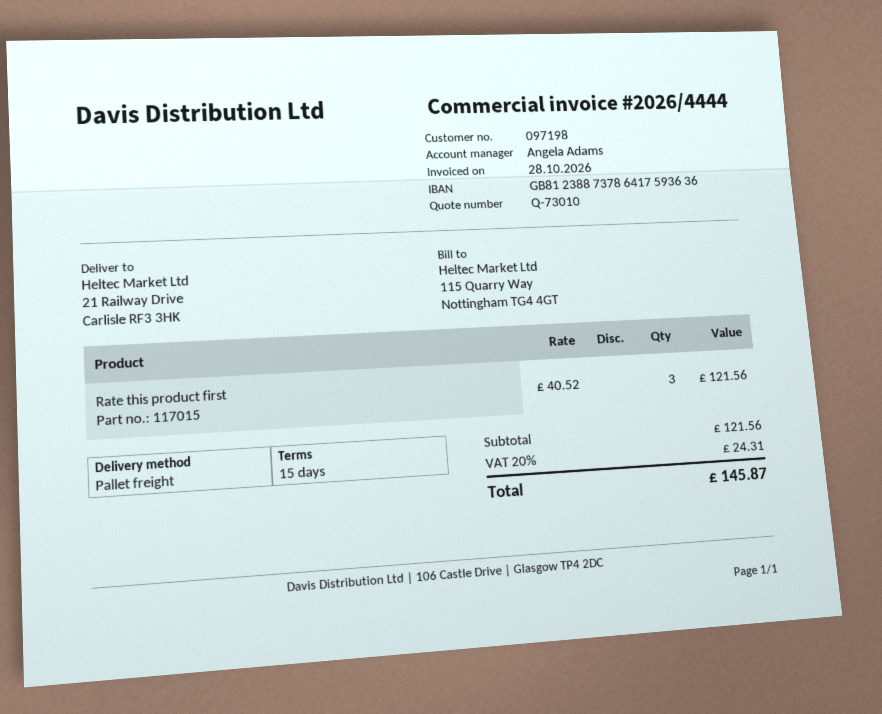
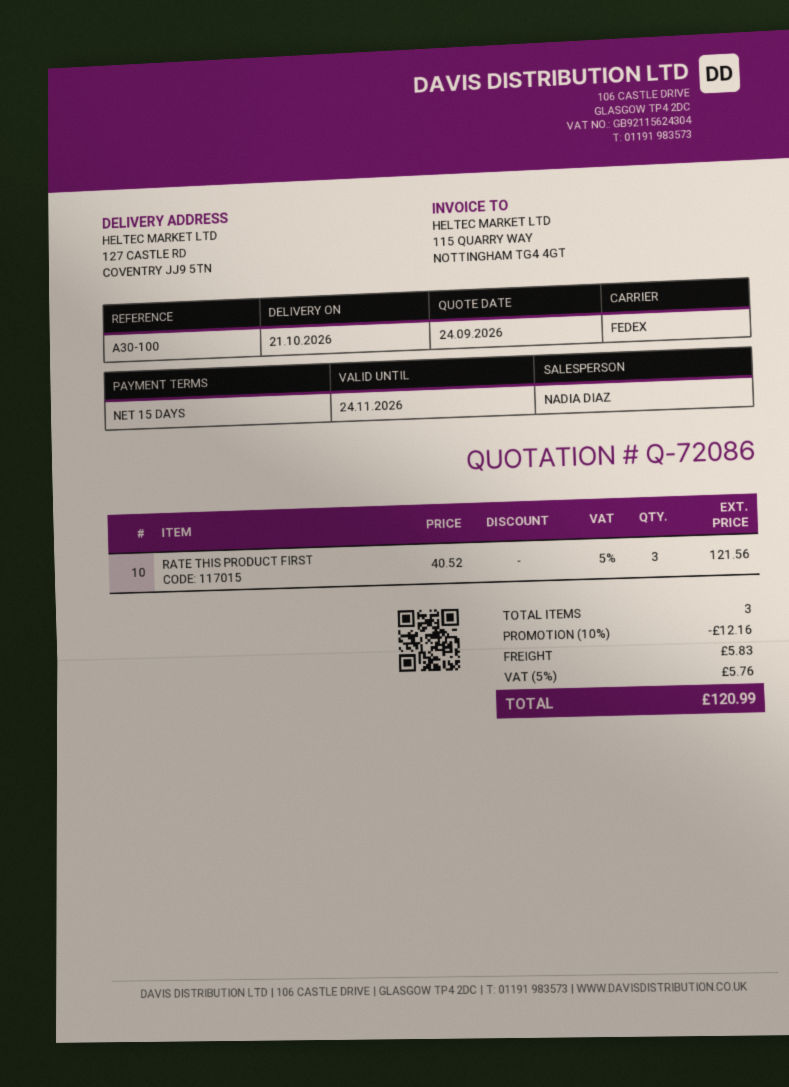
quote number: Q-73010 -> Q-72086
sales rep: Angela Adams -> NADIA DIAZ
shipping method: pallet freight -> FedEx
ship to: 21 Railway Drive, Carlisle RF3 3HK -> 127 CASTLE RD, COVENTRY JJ9 5TN
discount: none -> 10% = 12.16
shipping: none -> 5.83
tax: 20% = 24.31 -> 5% = 5.76
total: 145.87 -> 120.99

